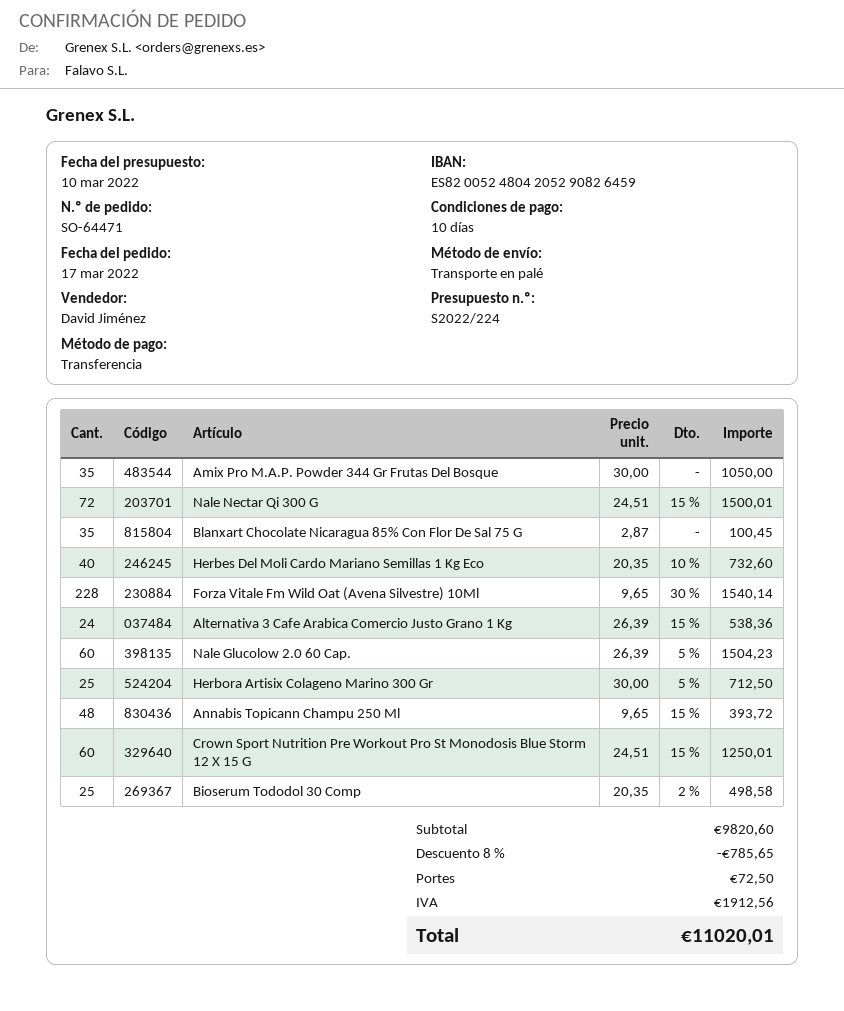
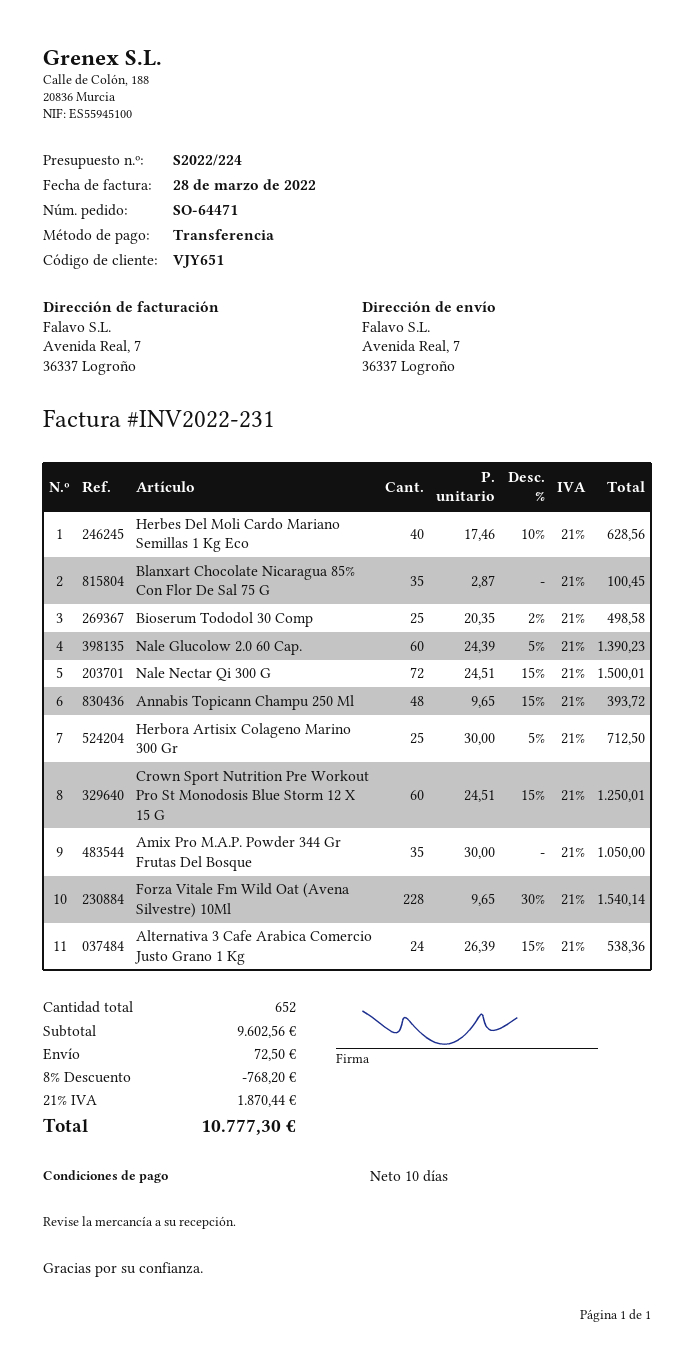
Herbes Del Moli Cardo Mariano Semillas 1 Kg Eco: 40 x 20.35 - 10% = 732.60 -> 40 x 17.46 - 10% = 628.56
Nale Glucolow 2.0 60 Cap.: 60 x 26.39 - 5% = 1504.23 -> 60 x 24.39 - 5% = 1390.23
subtotal: 9820.60 -> 9602.56
discount: 8% = 785.65 -> 8% = 768.20
tax: 1912.56 -> 1870.44
total: 11020.01 -> 10777.30

